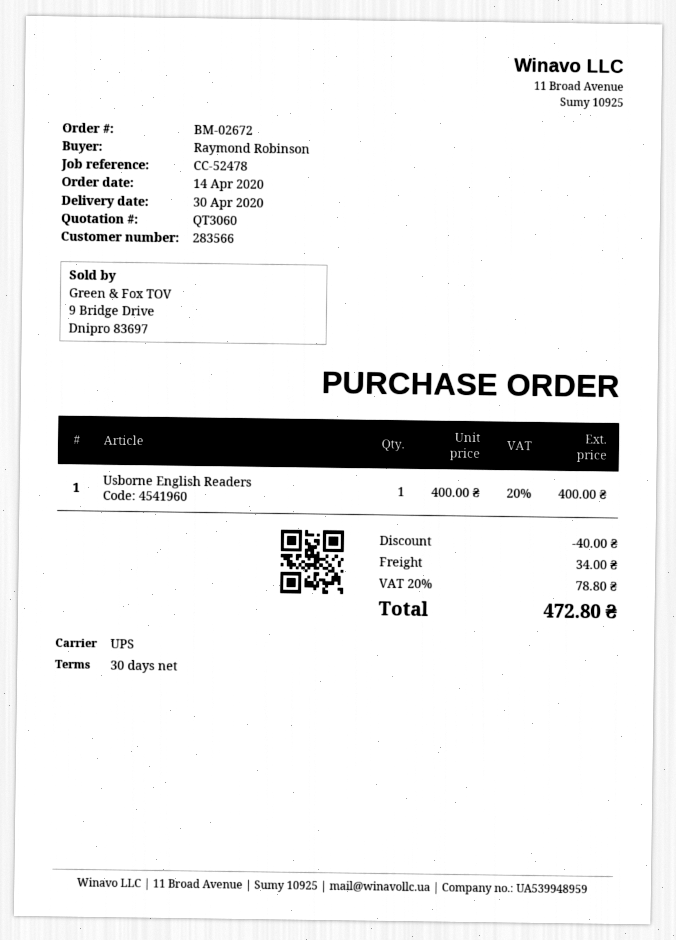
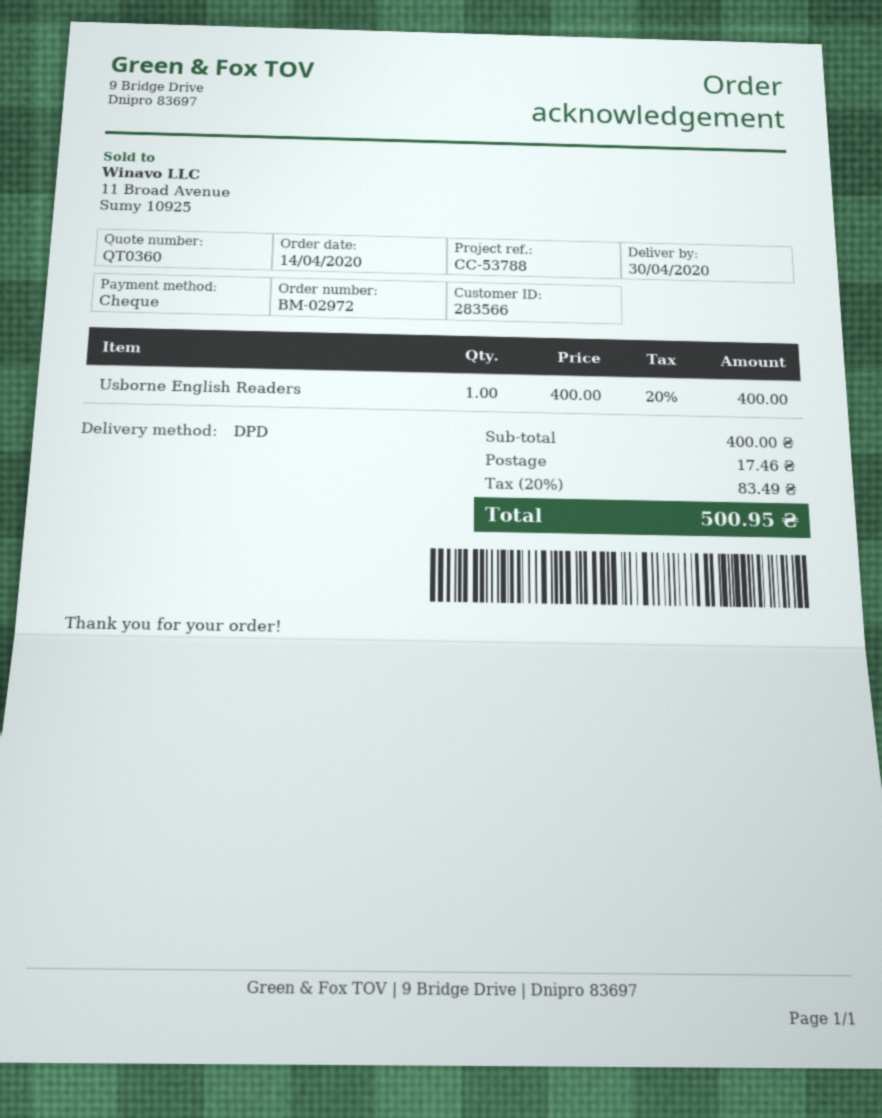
quote number: QT3060 -> QT0360
order number: BM-02672 -> BM-02972
reference: CC-52478 -> CC-53788
shipping method: UPS -> DPD
discount: 40.00 -> none
shipping: 34.00 -> 17.46
tax: 20% = 78.80 -> 20% = 83.49
total: 472.80 -> 500.95

